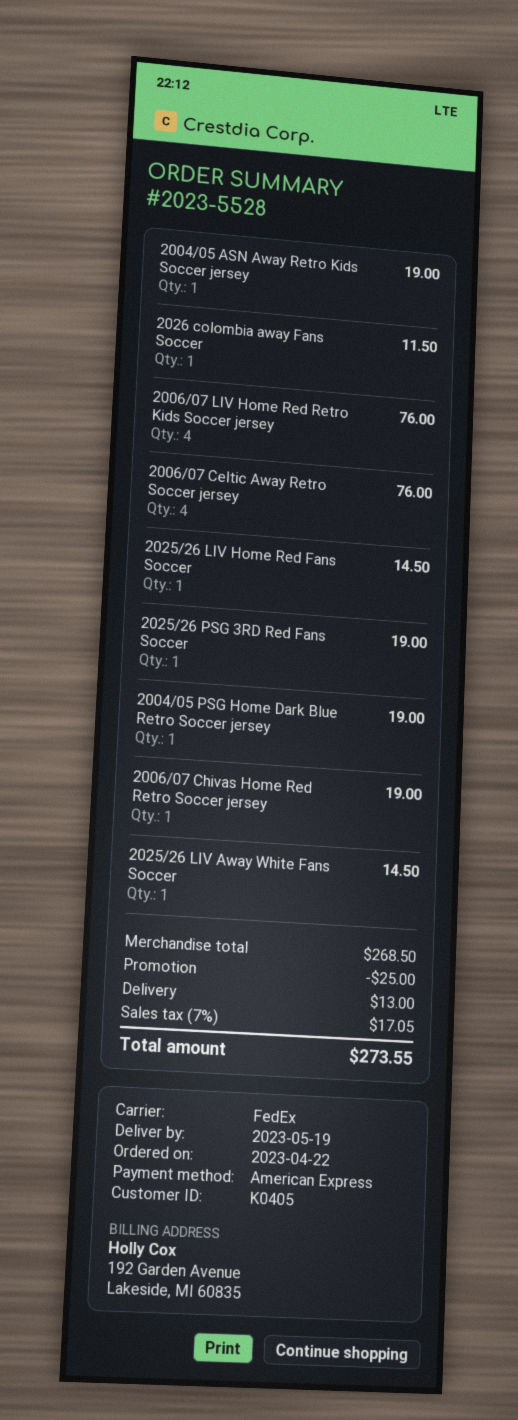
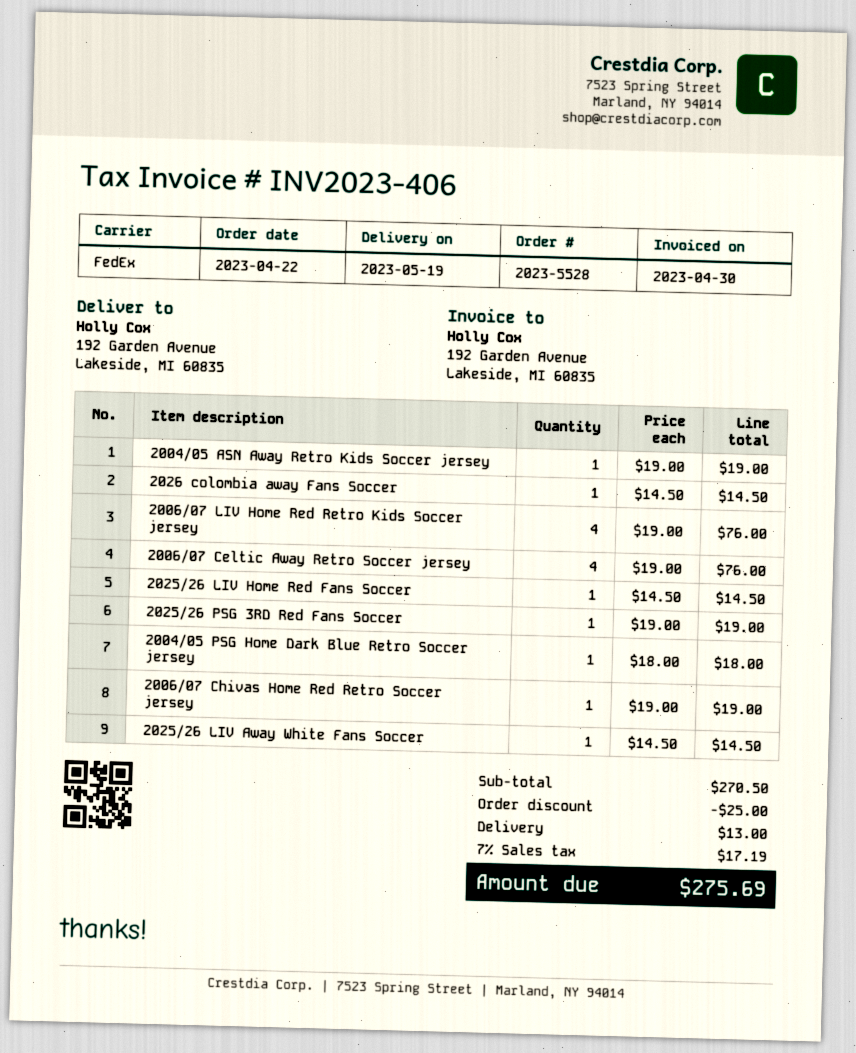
2026 colombia away Fans Soccer: 1 for 11.50 -> 1 for 14.50
2004/05 PSG Home Dark Blue Retro Soccer jersey: 1 for 19.00 -> 1 for 18.00
subtotal: 268.50 -> 270.50
tax: 7% = 17.05 -> 7% = 17.19
total: 273.55 -> 275.69

